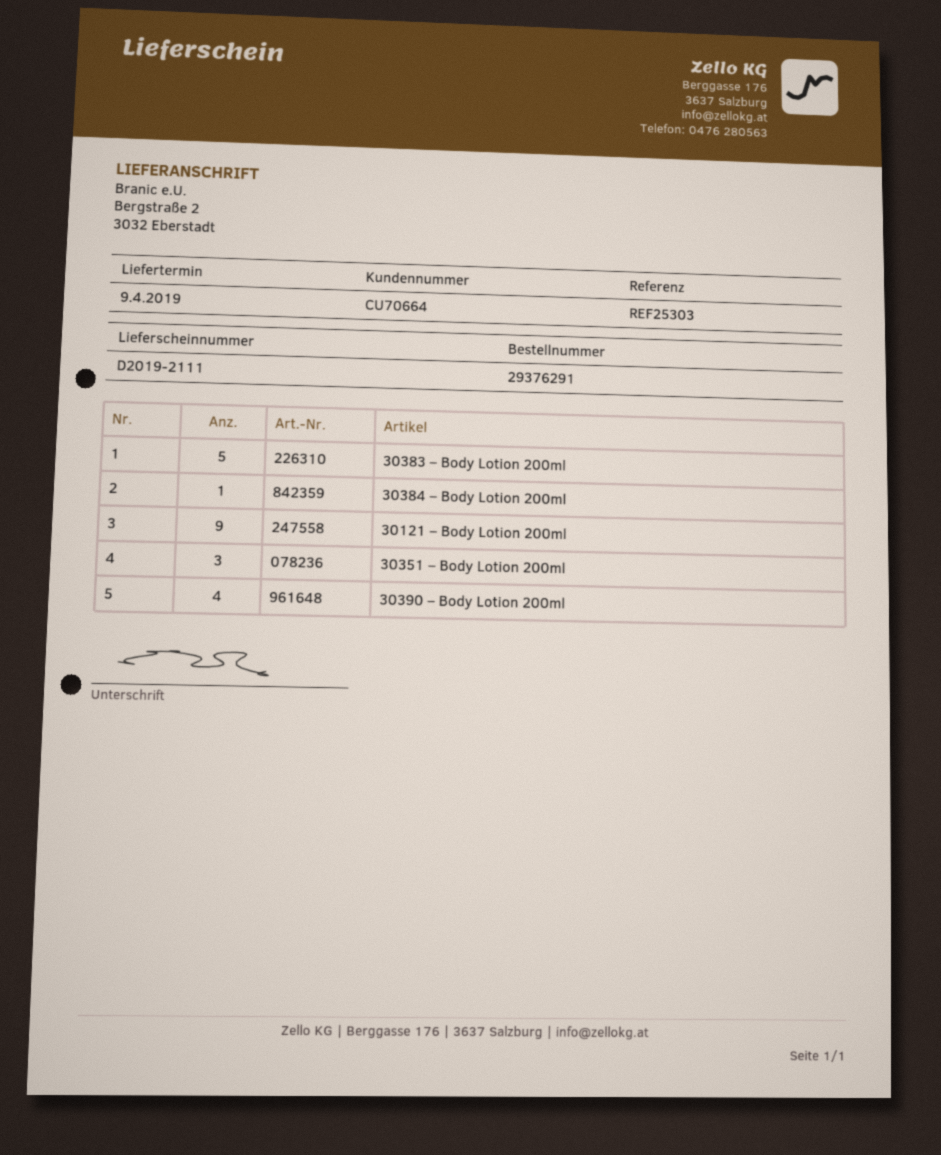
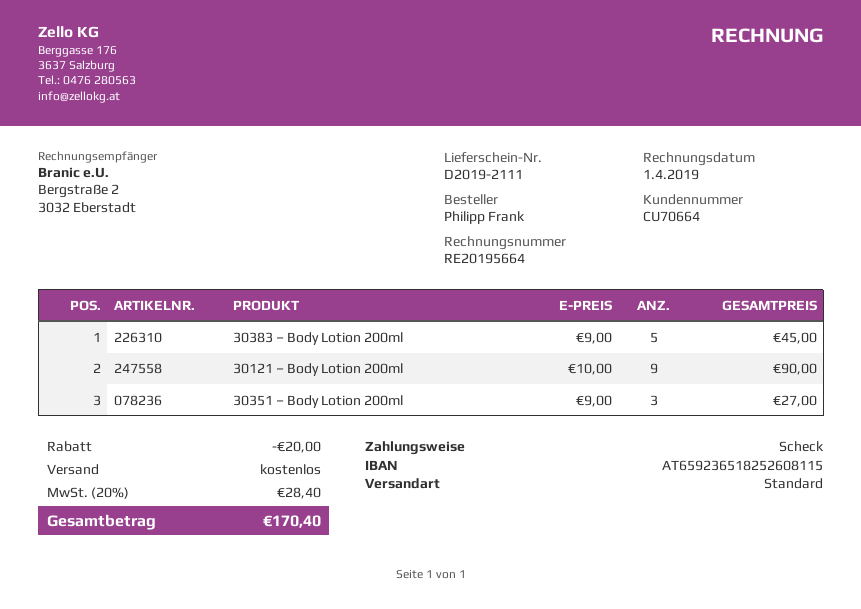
30384 – Body Lotion 200ml: 1 -> none
30390 – Body Lotion 200ml: 4 -> none

